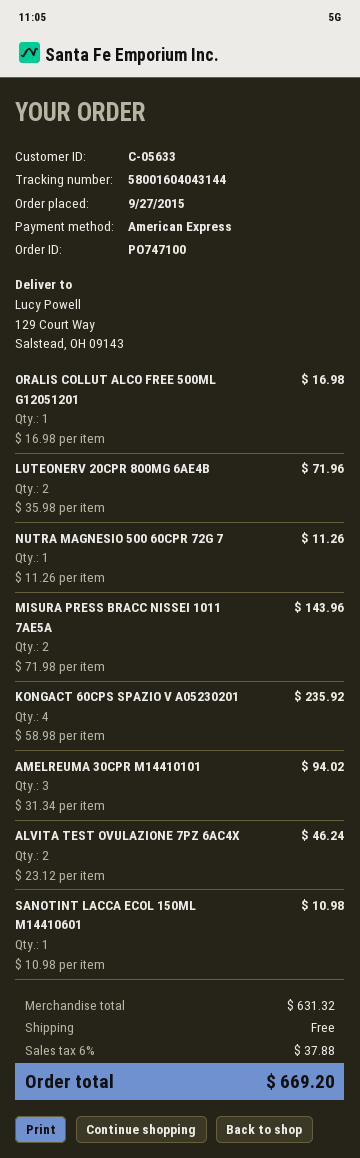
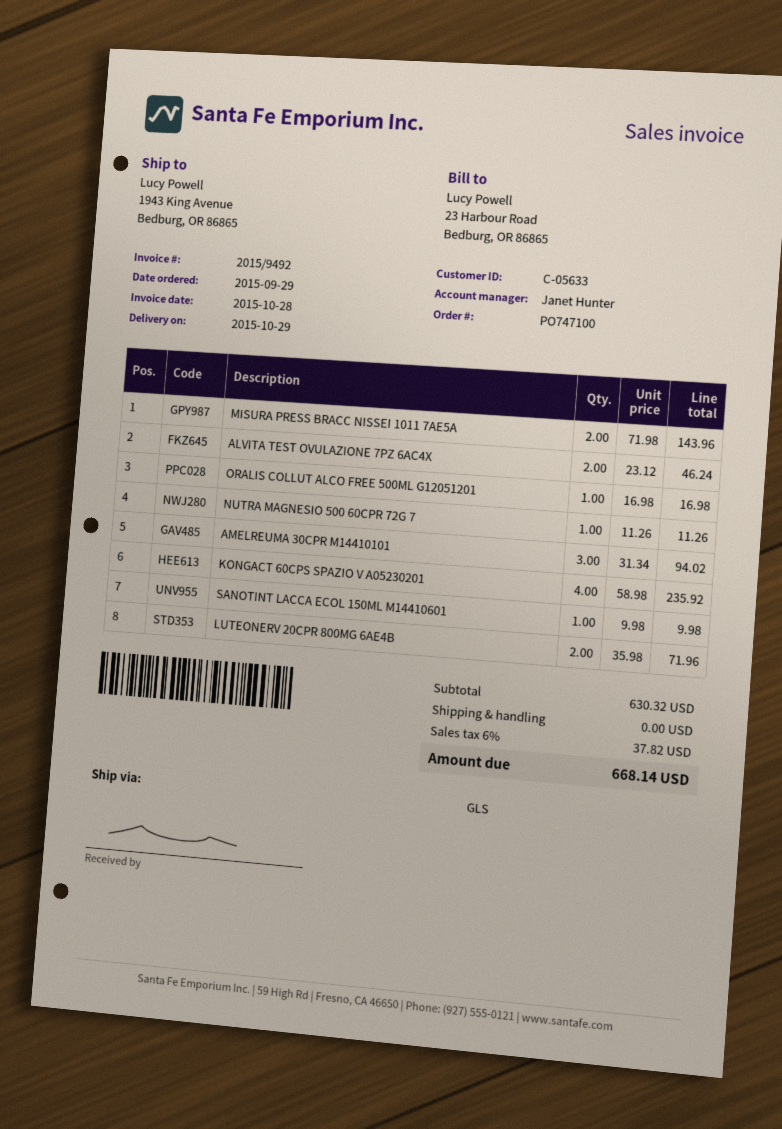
order date: 2015-09-27 -> 2015-09-29
ship to: 129 Court Way, Salstead, OH 09143 -> 1943 King Avenue, Bedburg, OR 86865
SANOTINT LACCA ECOL 150ML M14410601: 1 x 10.98 = 10.98 -> 1 x 9.98 = 9.98
subtotal: 631.32 -> 630.32
tax: 6% = 37.88 -> 6% = 37.82
total: 669.20 -> 668.14

